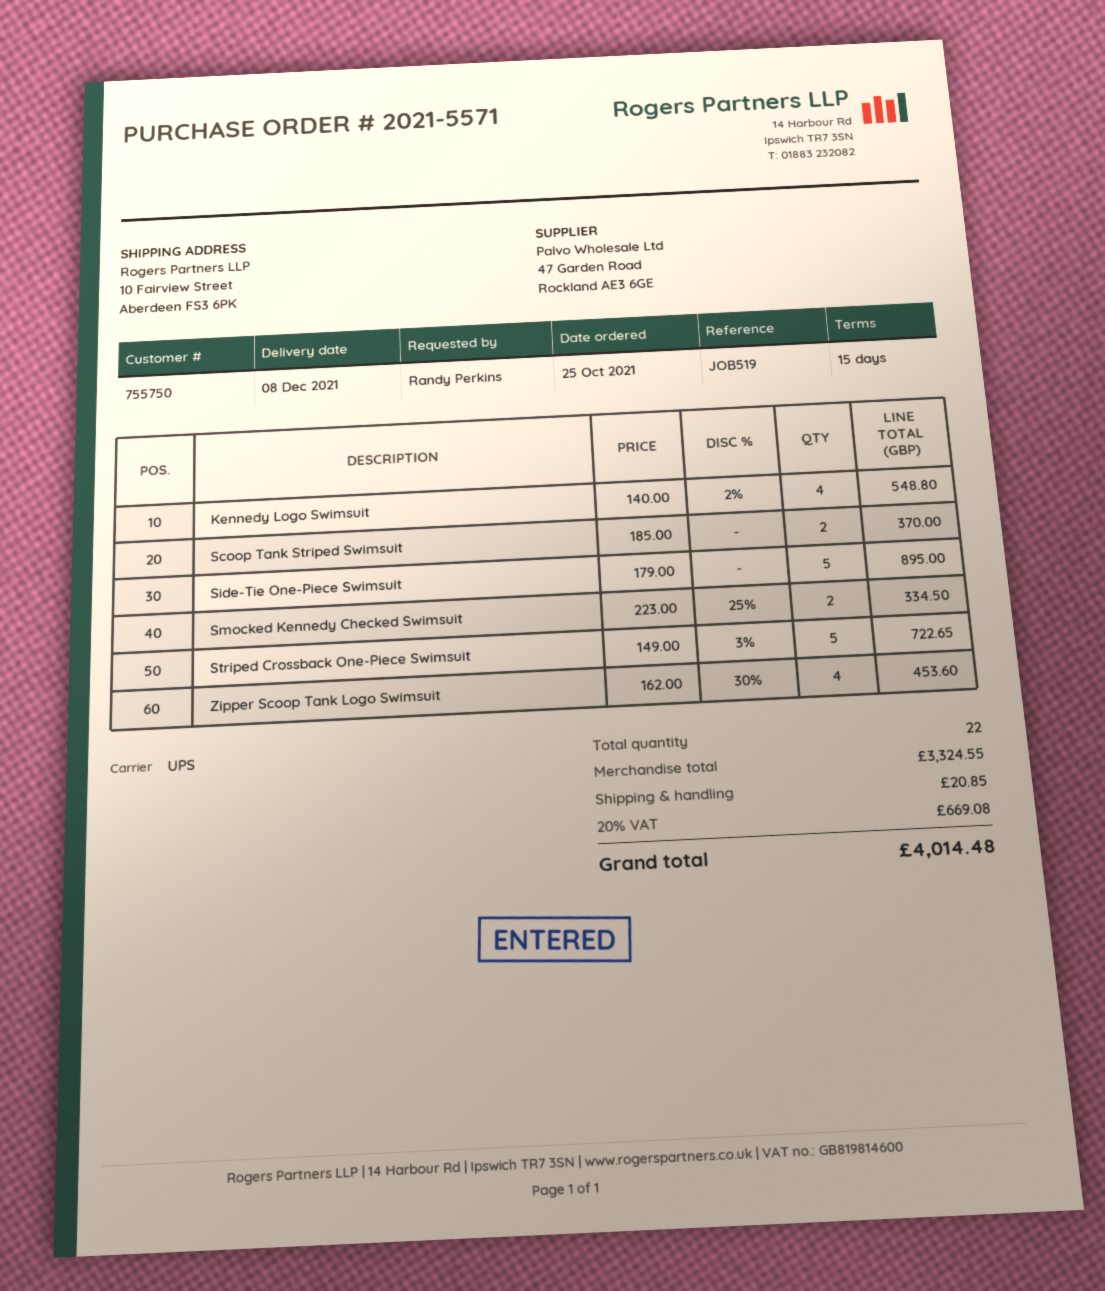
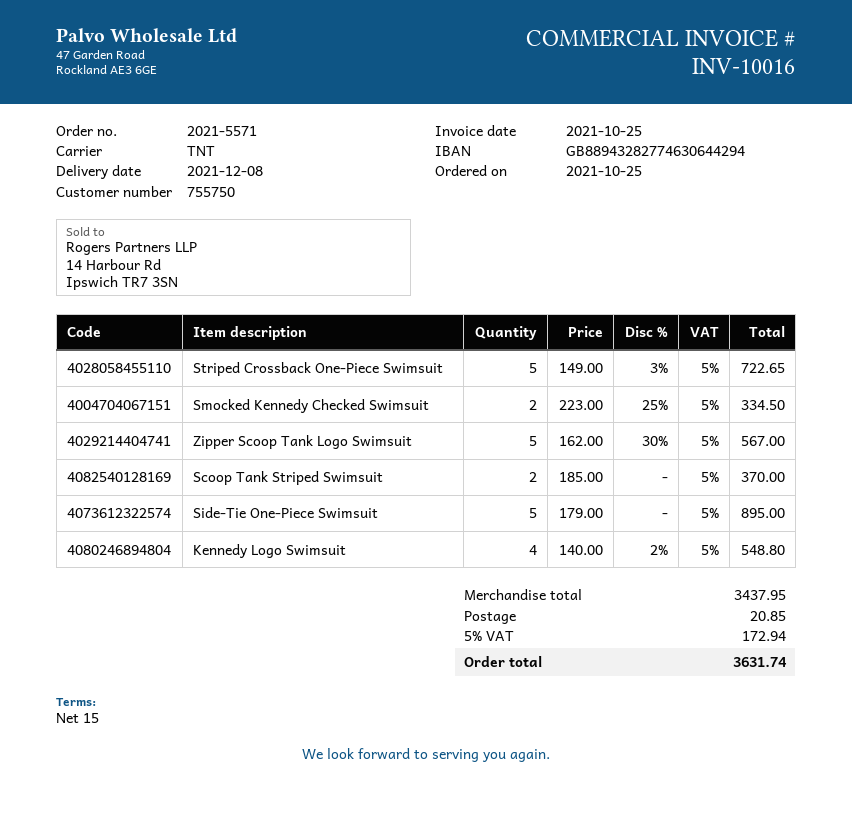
shipping method: UPS -> TNT
Zipper Scoop Tank Logo Swimsuit: 4 x 162.00 - 30% = 453.60 -> 5 x 162.00 - 30% = 567.00
subtotal: 3324.55 -> 3437.95
tax: 20% = 669.08 -> 5% = 172.94
total: 4014.48 -> 3631.74

